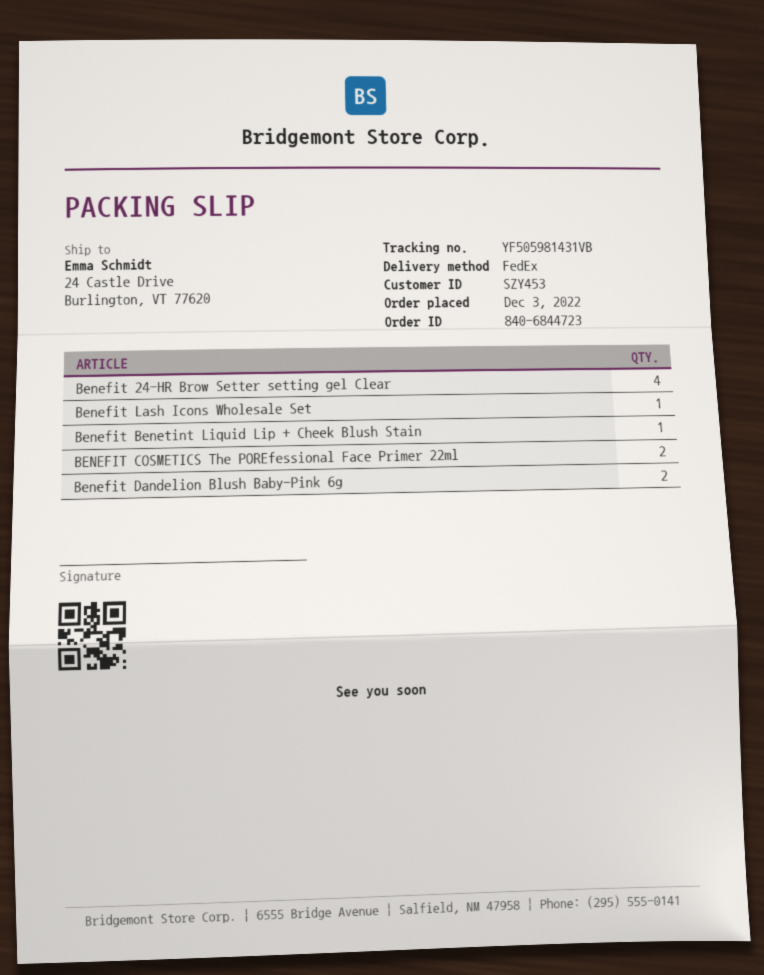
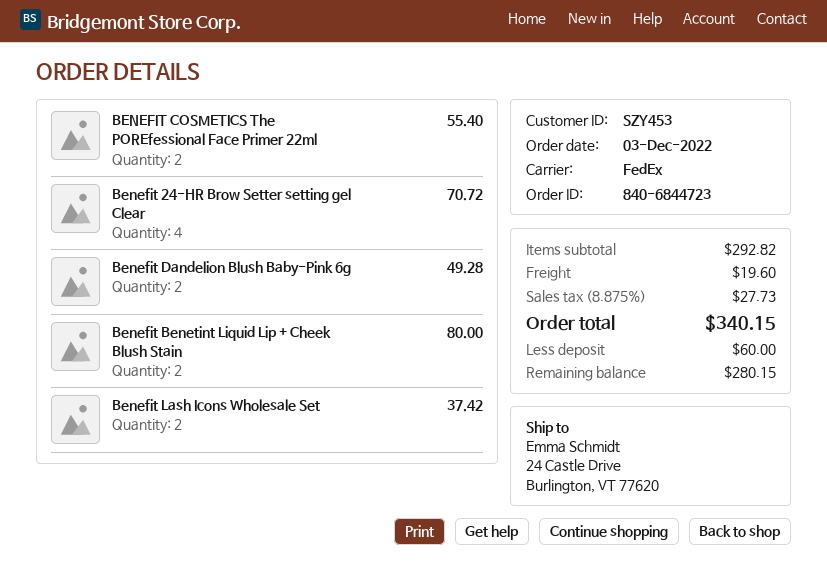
Benefit Lash Icons Wholesale Set: 1 -> 2
Benefit Benetint Liquid Lip + Cheek Blush Stain: 1 -> 2

